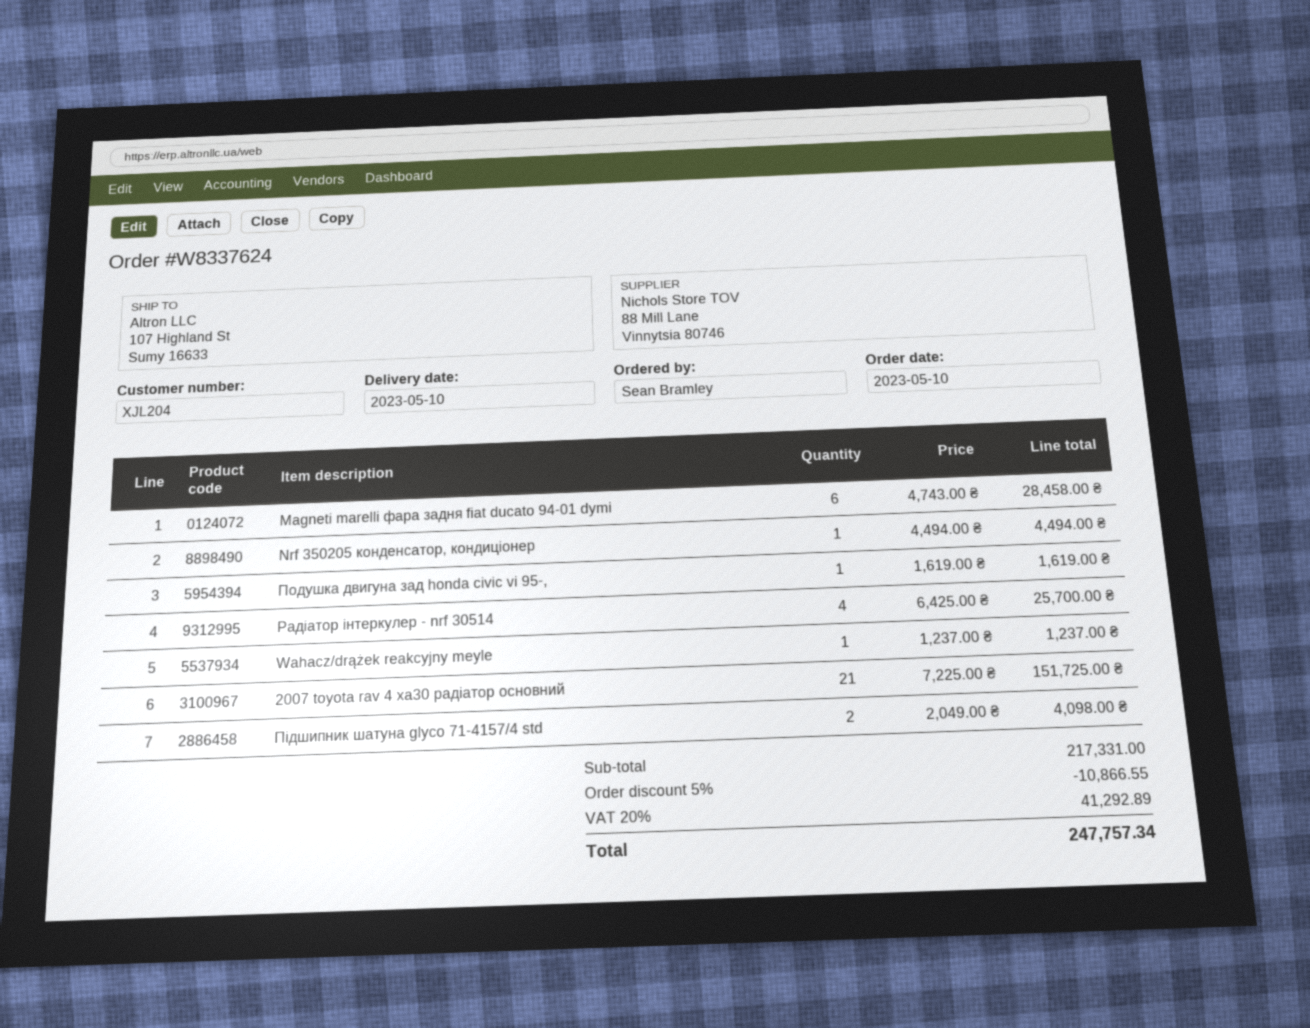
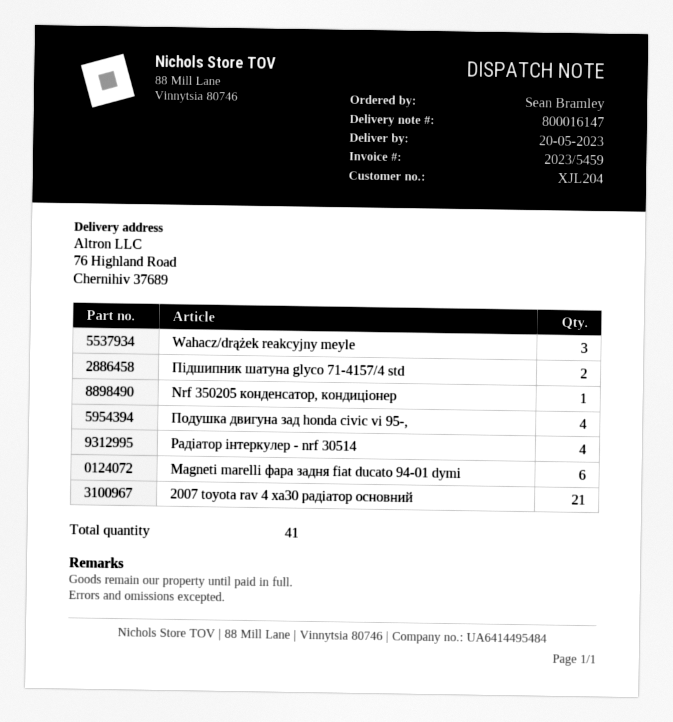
delivery date: 2023-05-10 -> 2023-05-20
ship to: 107 Highland St, Sumy 16633 -> 76 Highland Road, Chernihiv 37689
Подушка двигуна зад honda civic vi 95-,: 1 -> 4
Wahacz/drążek reakcyjny meyle: 1 -> 3

